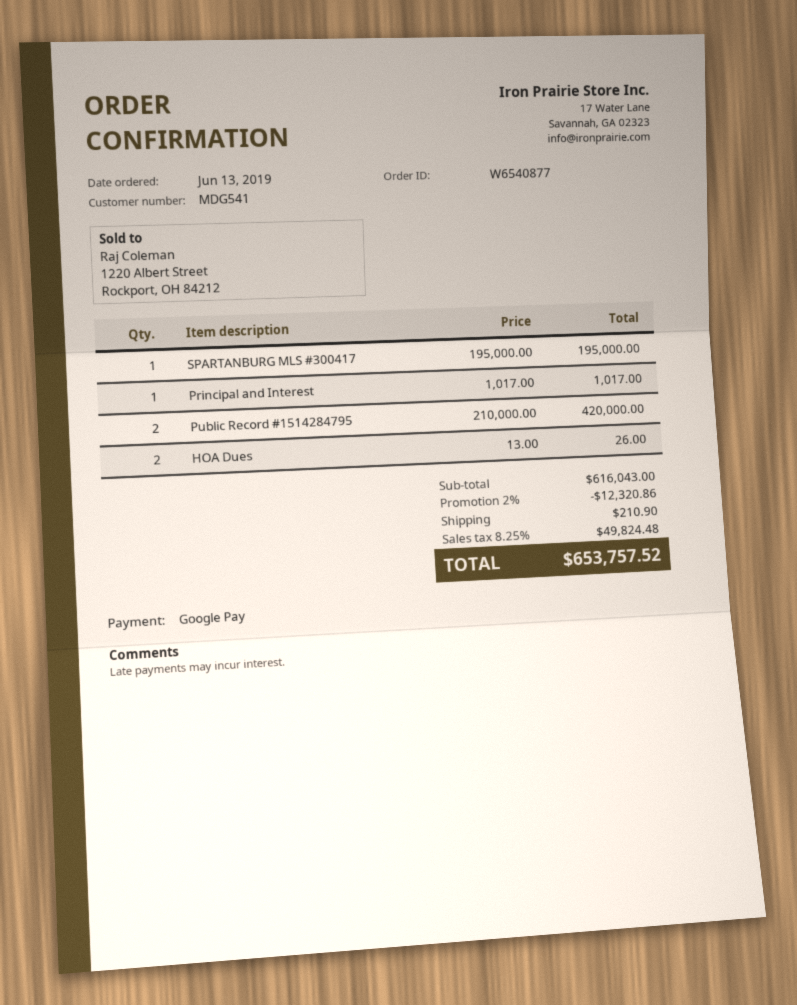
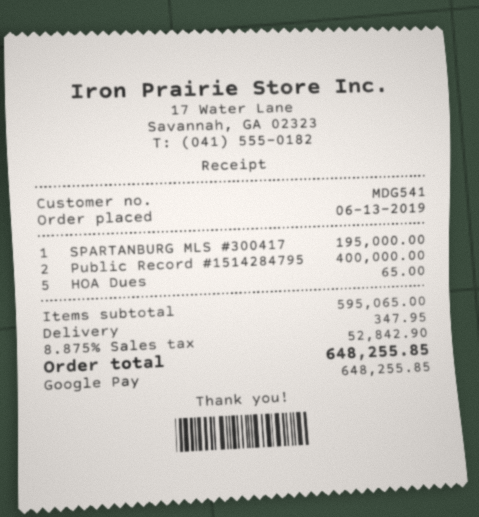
Principal and Interest: 1 for 1017.00 -> none
Public Record #1514284795: 2 for 420000.00 -> 2 for 400000.00
HOA Dues: 2 for 26.00 -> 5 for 65.00
subtotal: 616043.00 -> 595065.00
discount: 2% = 12320.86 -> none
shipping: 210.90 -> 347.95
tax: 8.25% = 49824.48 -> 8.875% = 52842.90
total: 653757.52 -> 648255.85

